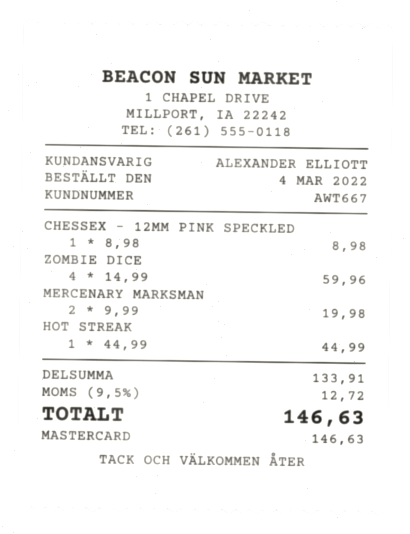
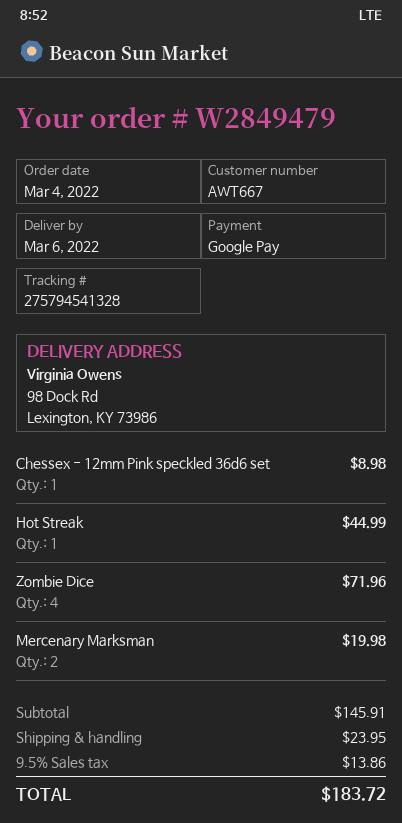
payment method: Mastercard -> Google Pay
ZOMBIE DICE: 4 for 59.96 -> 4 for 71.96
subtotal: 133.91 -> 145.91
shipping: none -> 23.95
tax: 9.5% = 12.72 -> 9.5% = 13.86
total: 146.63 -> 183.72

